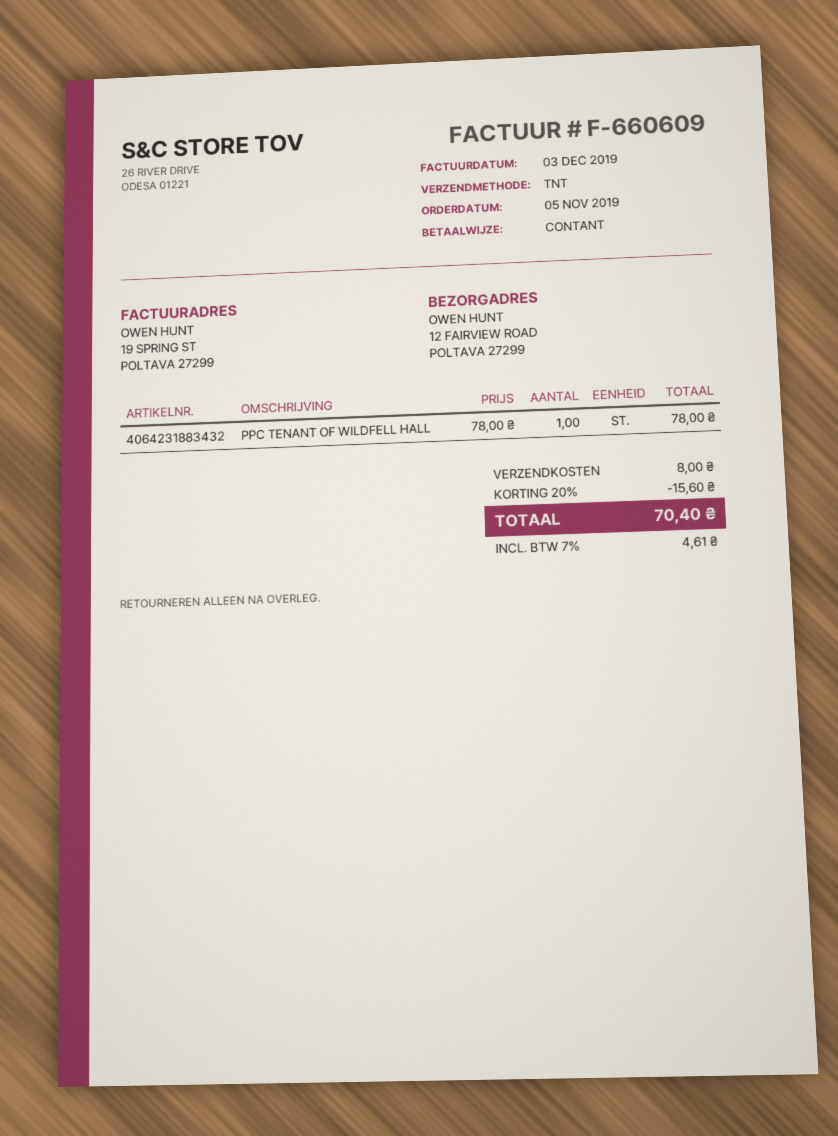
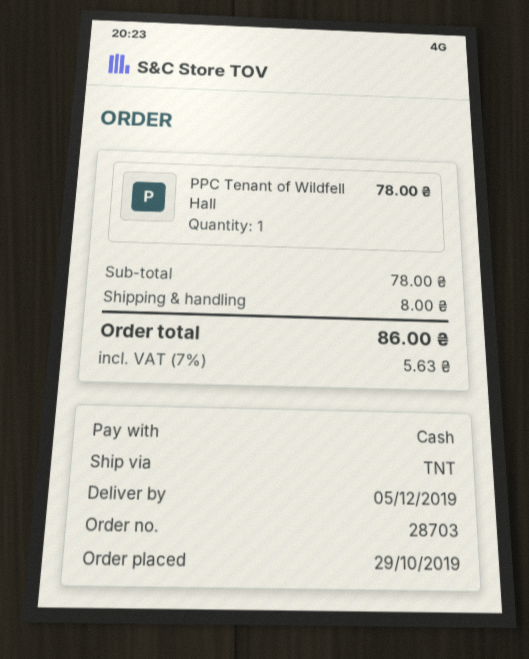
order date: 2019-11-05 -> 2019-10-29
discount: 20% = 15.60 -> none
tax: 7% = 4.61 -> 7% = 5.63
total: 70.40 -> 86.00

